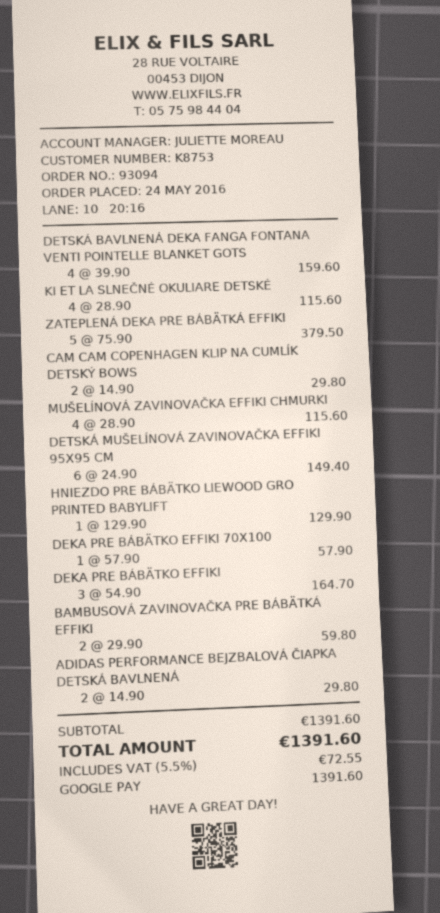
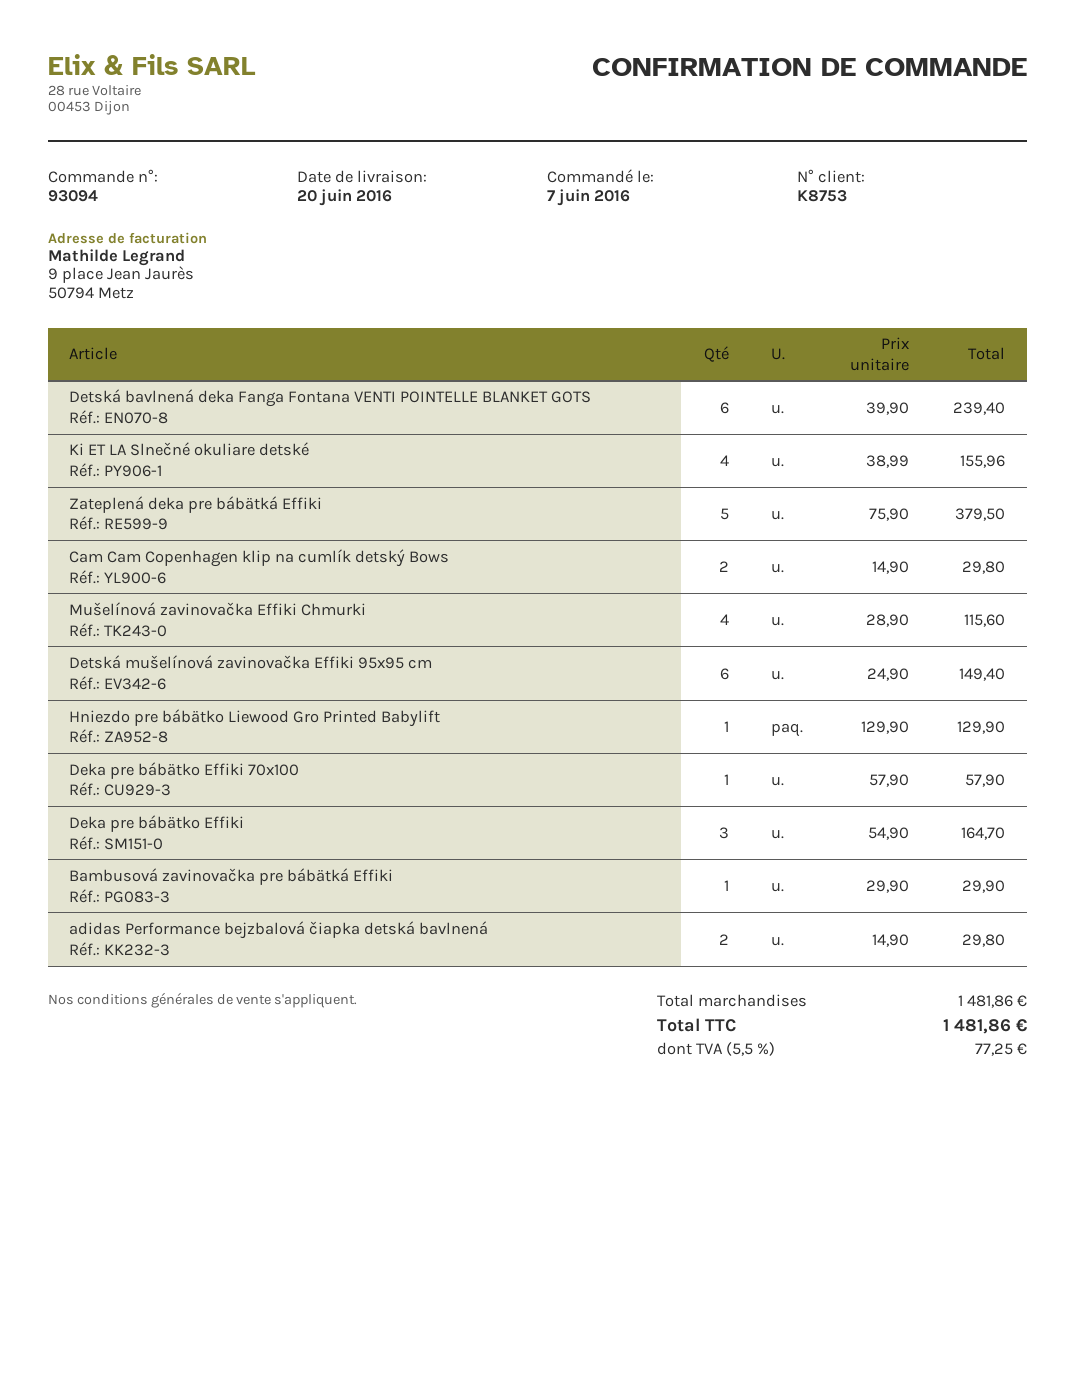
order date: 2016-05-24 -> 2016-06-07
DETSKÁ BAVLNENÁ DEKA FANGA FONTANA VENTI POINTELLE BLANKET GOTS: 4 x 39.90 = 159.60 -> 6 x 39.90 = 239.40
KI ET LA SLNEČNÉ OKULIARE DETSKÉ: 4 x 28.90 = 115.60 -> 4 x 38.99 = 155.96
BAMBUSOVÁ ZAVINOVAČKA PRE BÁBÄTKÁ EFFIKI: 2 x 29.90 = 59.80 -> 1 x 29.90 = 29.90
subtotal: 1391.60 -> 1481.86
tax: 5.5% = 72.55 -> 5.5% = 77.25
total: 1391.60 -> 1481.86

